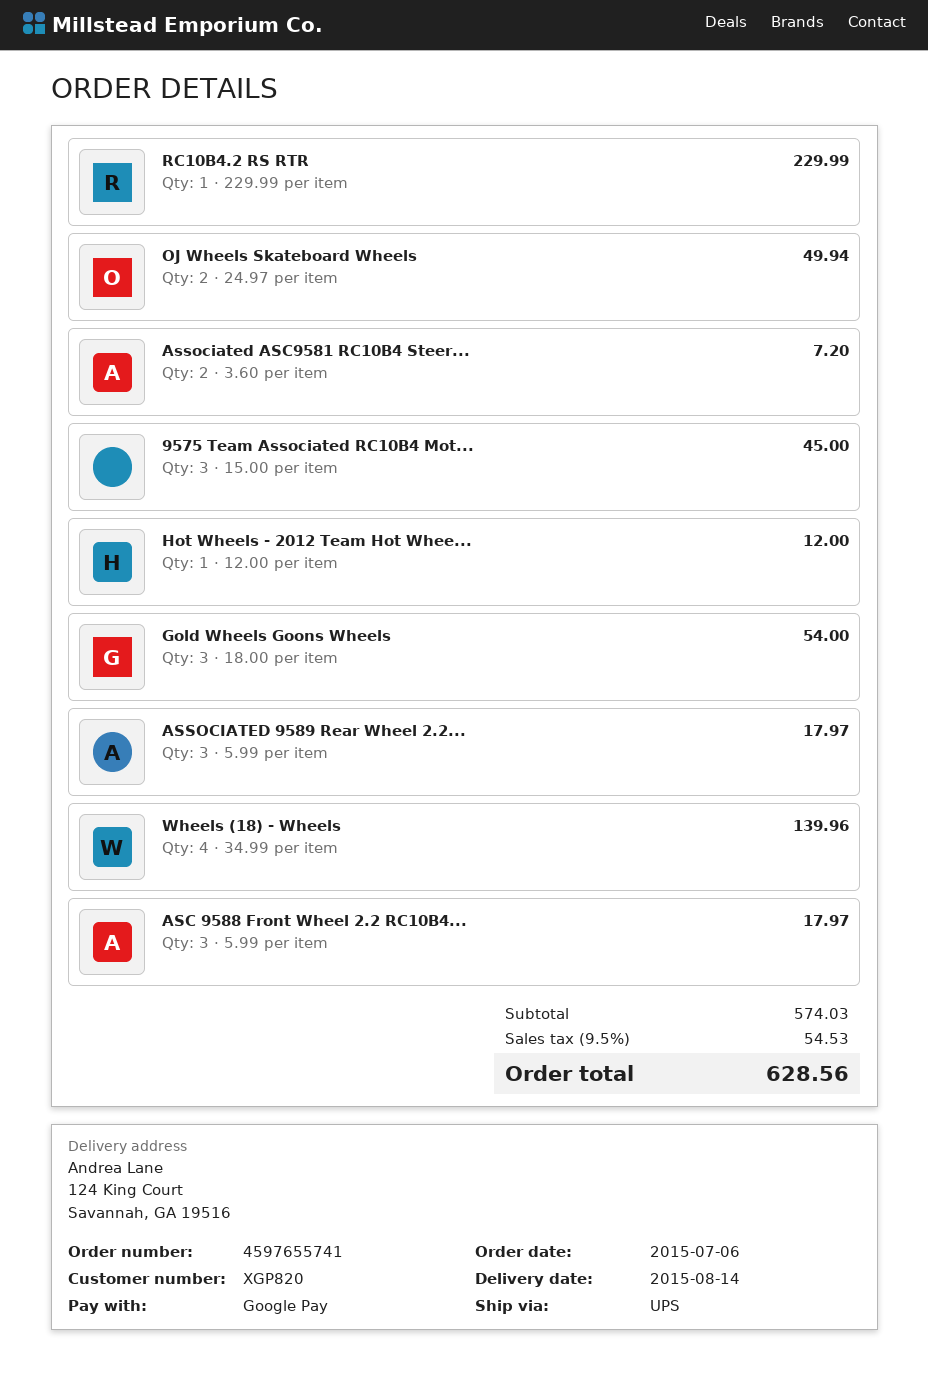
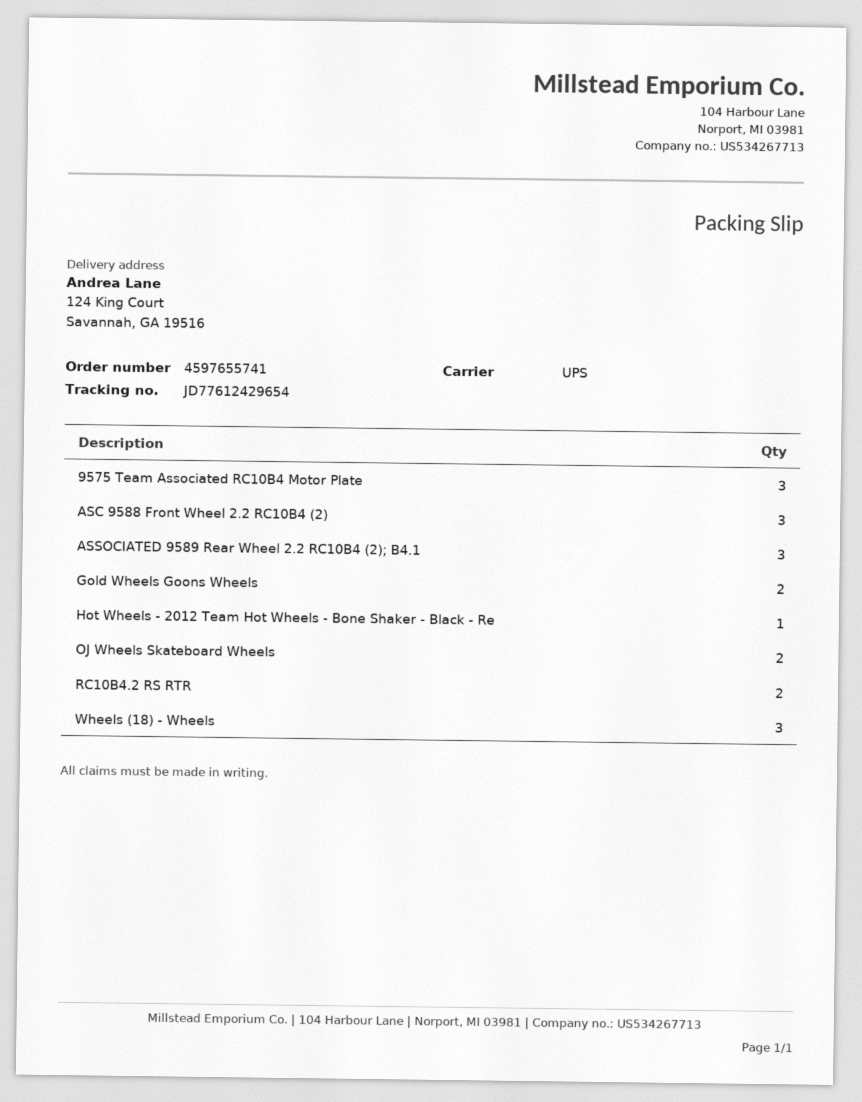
RC10B4.2 RS RTR: 1 -> 2
Associated ASC9581 RC10B4 Steer...: 2 -> none
Gold Wheels Goons Wheels: 3 -> 2
Wheels (18) - Wheels: 4 -> 3

